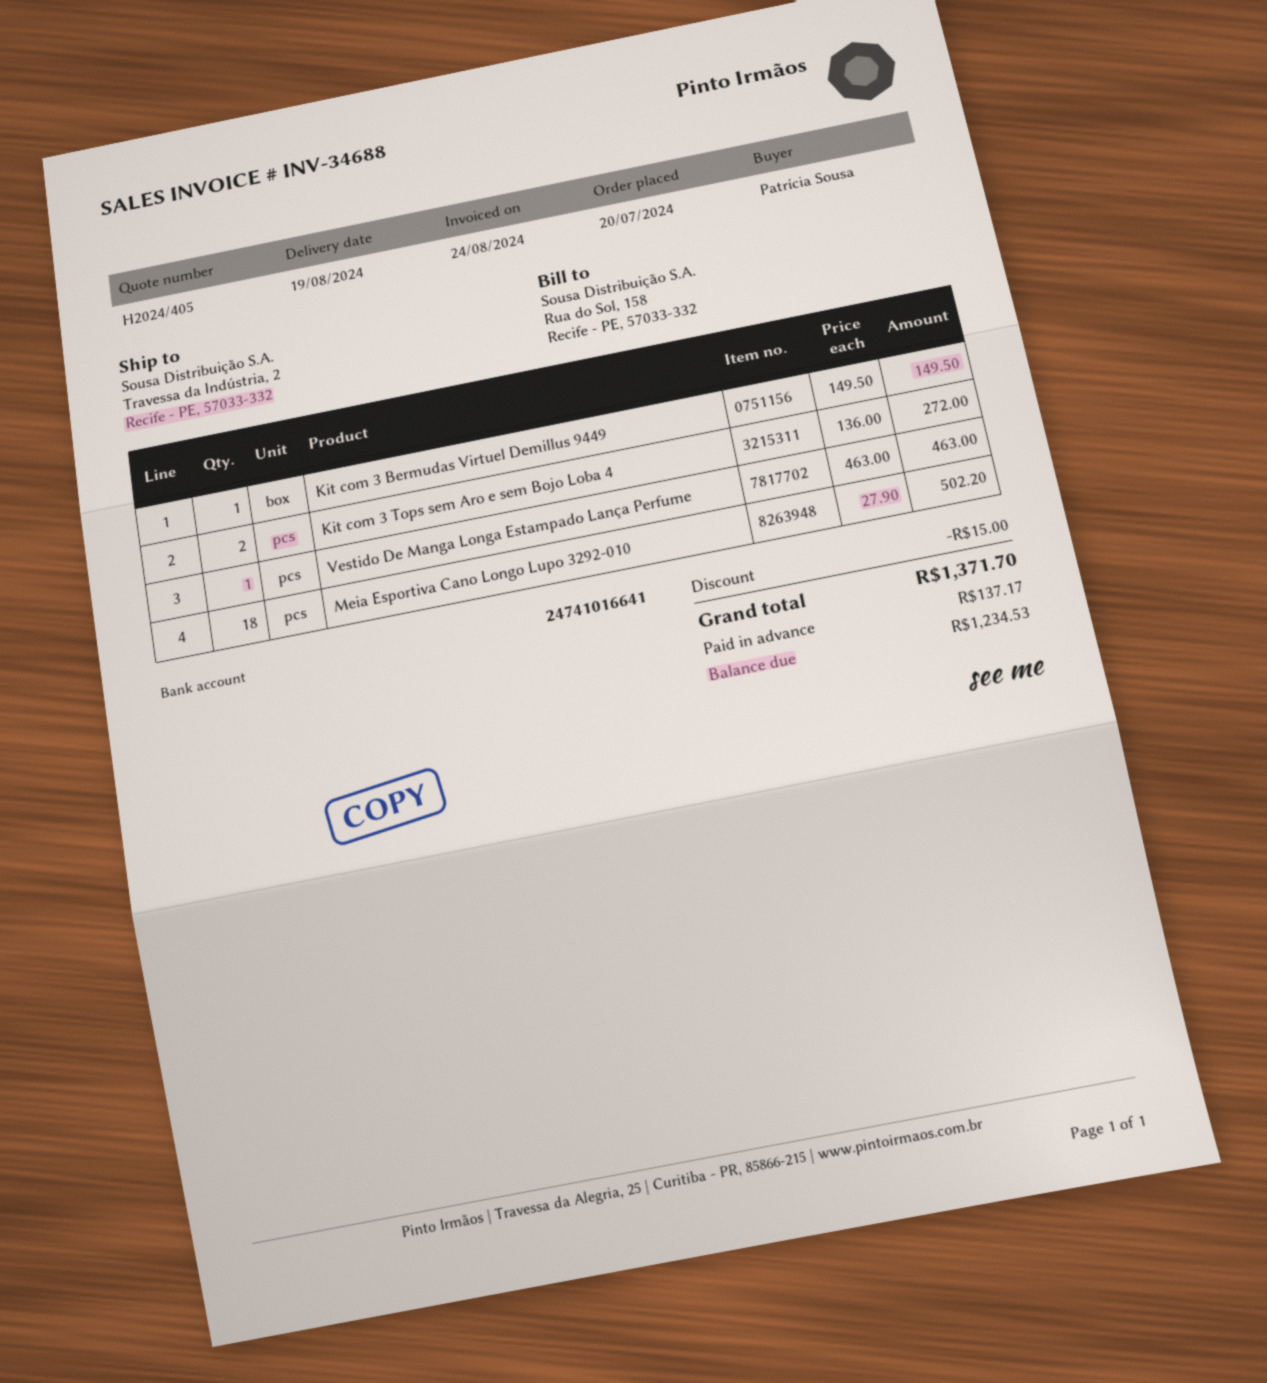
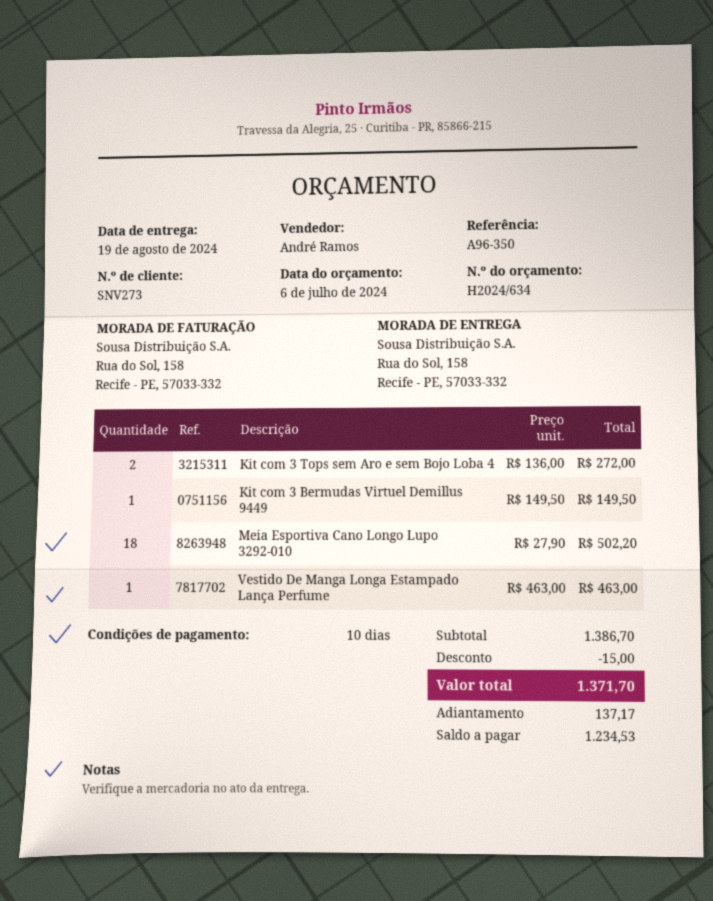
quote number: H2024/405 -> H2024/634
ship to: Travessa da Indústria, 2, Recife - PE, 57033-332 -> Rua do Sol, 158, Recife - PE, 57033-332

